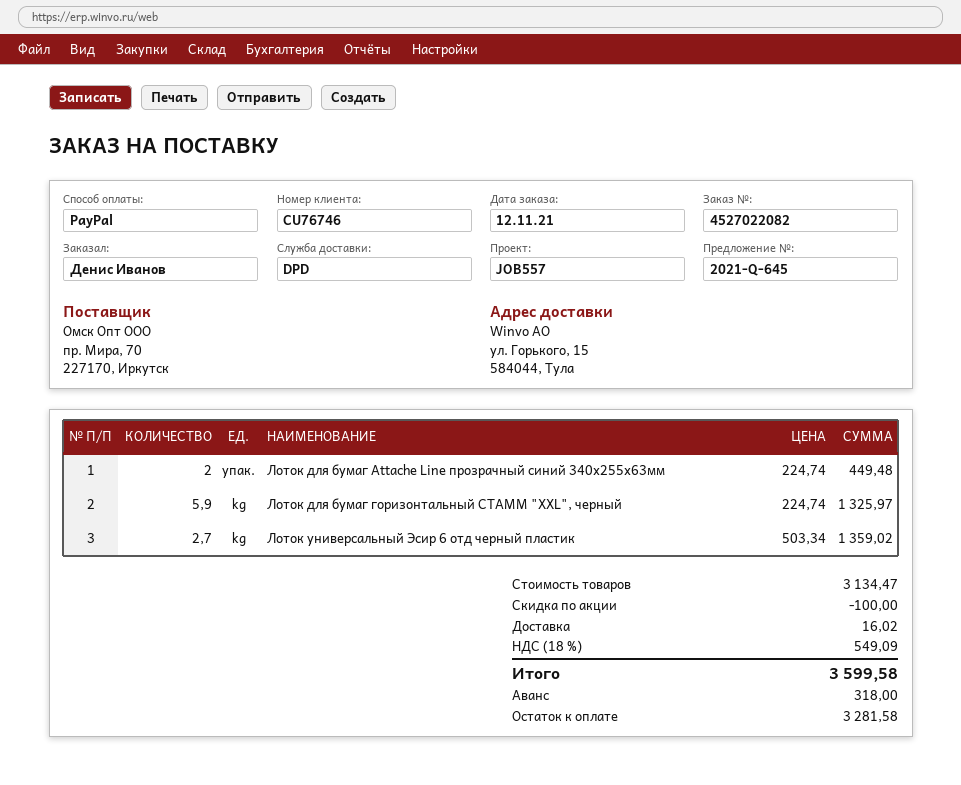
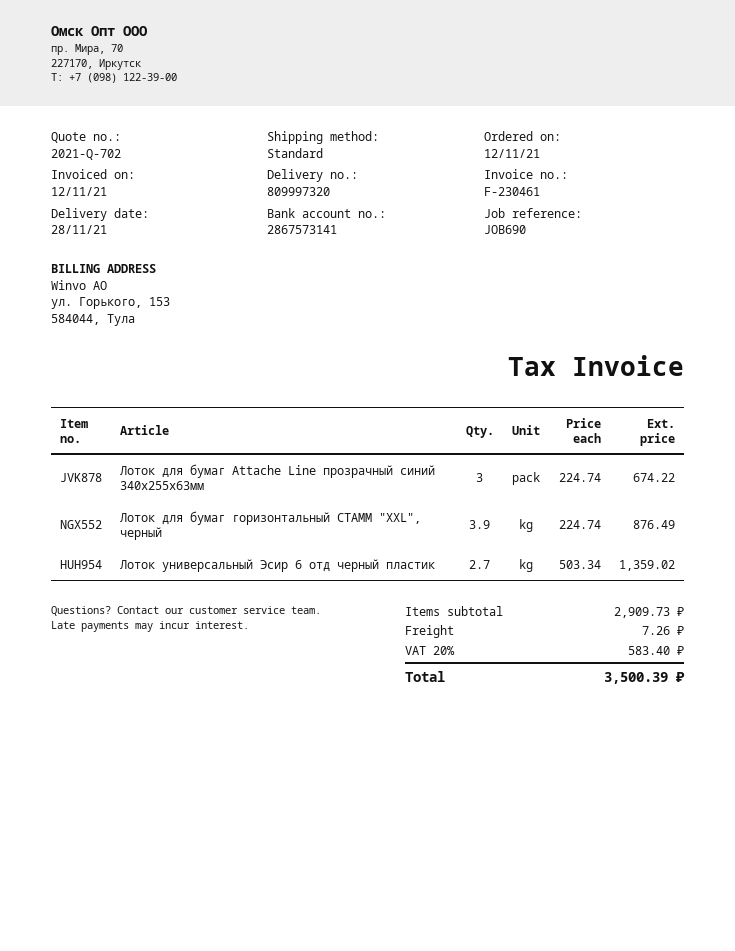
quote number: 2021-Q-645 -> 2021-Q-702
reference: JOB557 -> JOB690
shipping method: DPD -> standard
Лоток для бумаг Attache Line прозрачный синий 340х255х63мм: 2 x 224.74 = 449.48 -> 3 x 224.74 = 674.22
Лоток для бумаг горизонтальный СТАММ "XXL", черный: 5.9 x 224.74 = 1325.97 -> 3.9 x 224.74 = 876.49
subtotal: 3134.47 -> 2909.73
discount: 100.00 -> none
shipping: 16.02 -> 7.26
tax: 18% = 549.09 -> 20% = 583.40
total: 3599.58 -> 3500.39

